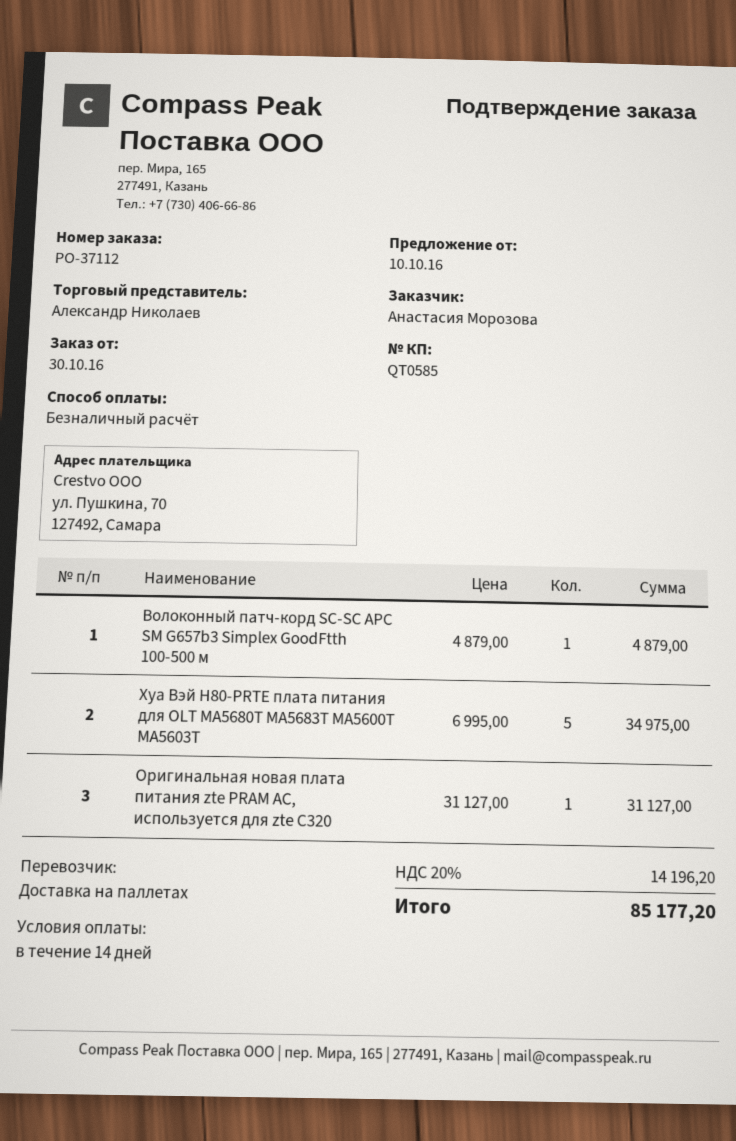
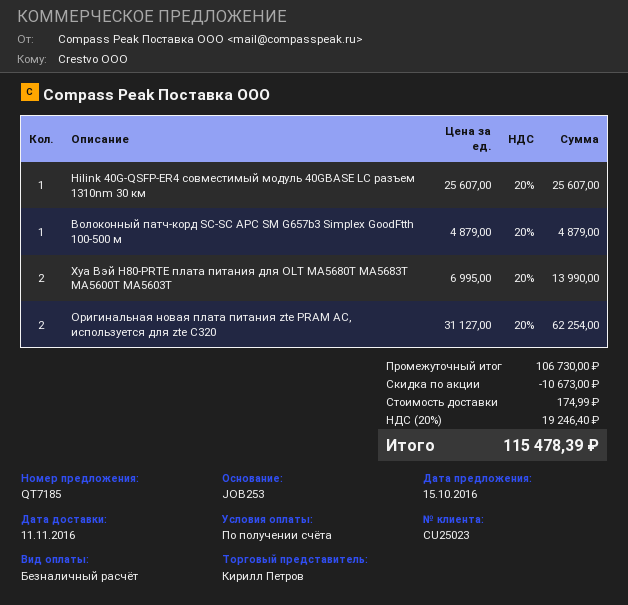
quote number: QT0585 -> QT7185
quote date: 2016-10-10 -> 2016-10-15
payment terms: 14 days -> on receipt
sales rep: Александр Николаев -> Кирилл Петров
Хуа Вэй H80-PRTE плата питания для OLT MA5680T MA5683T MA5600T MA5603T: 5 x 6995.00 = 34975.00 -> 2 x 6995.00 = 13990.00
Оригинальная новая плата питания zte PRAM AC, используется для zte C320: 1 x 31127.00 = 31127.00 -> 2 x 31127.00 = 62254.00
Hilink 40G-QSFP-ER4 совместимый модуль 40GBASE LC разъем 1310nm 30 км: none -> 1 x 25607.00 = 25607.00
discount: none -> 10673.00
shipping: none -> 174.99
tax: 20% = 14196.20 -> 20% = 19246.40
total: 85177.20 -> 115478.39

